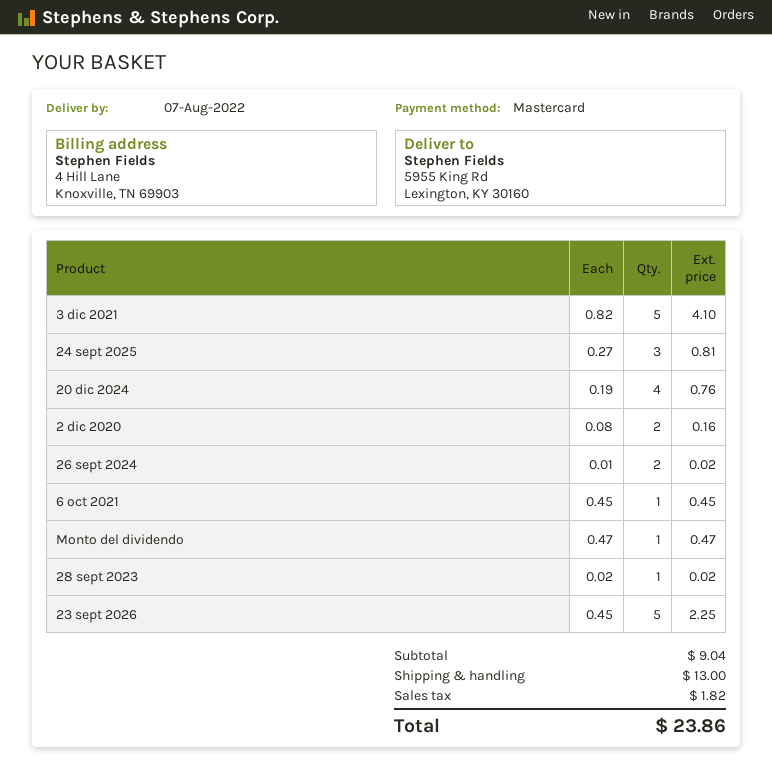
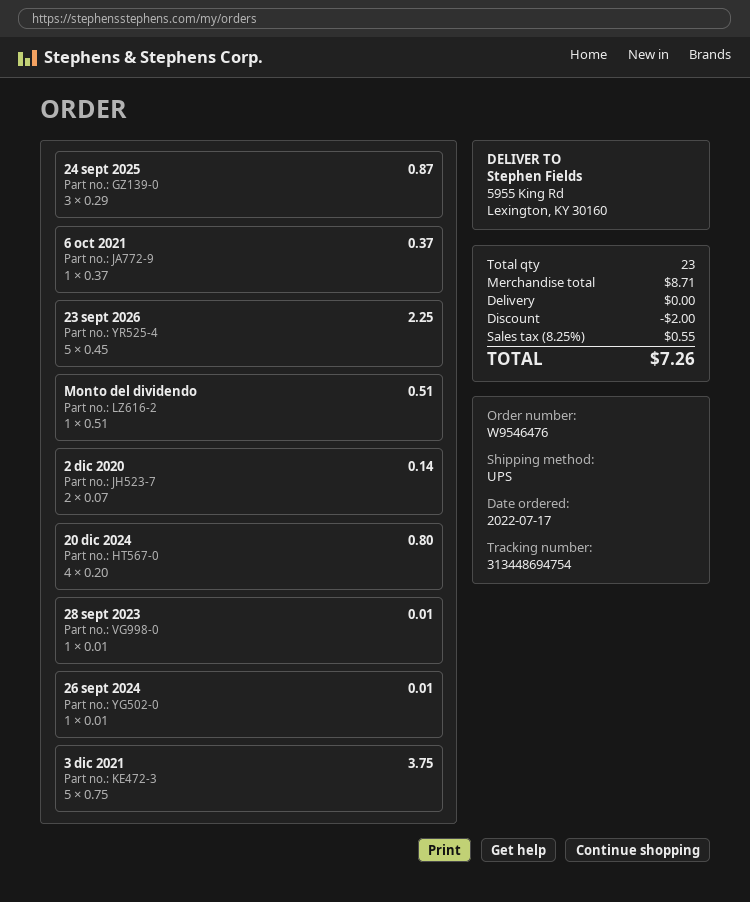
3 dic 2021: 5 x 0.82 = 4.10 -> 5 x 0.75 = 3.75
24 sept 2025: 3 x 0.27 = 0.81 -> 3 x 0.29 = 0.87
20 dic 2024: 4 x 0.19 = 0.76 -> 4 x 0.20 = 0.80
2 dic 2020: 2 x 0.08 = 0.16 -> 2 x 0.07 = 0.14
26 sept 2024: 2 x 0.01 = 0.02 -> 1 x 0.01 = 0.01
6 oct 2021: 1 x 0.45 = 0.45 -> 1 x 0.37 = 0.37
Monto del dividendo: 1 x 0.47 = 0.47 -> 1 x 0.51 = 0.51
28 sept 2023: 1 x 0.02 = 0.02 -> 1 x 0.01 = 0.01
subtotal: 9.04 -> 8.71
discount: none -> 2.00
shipping: 13.00 -> 0.00
tax: 1.82 -> 0.55
total: 23.86 -> 7.26

